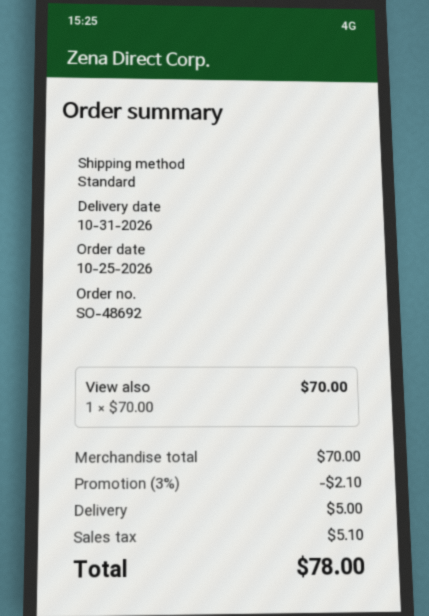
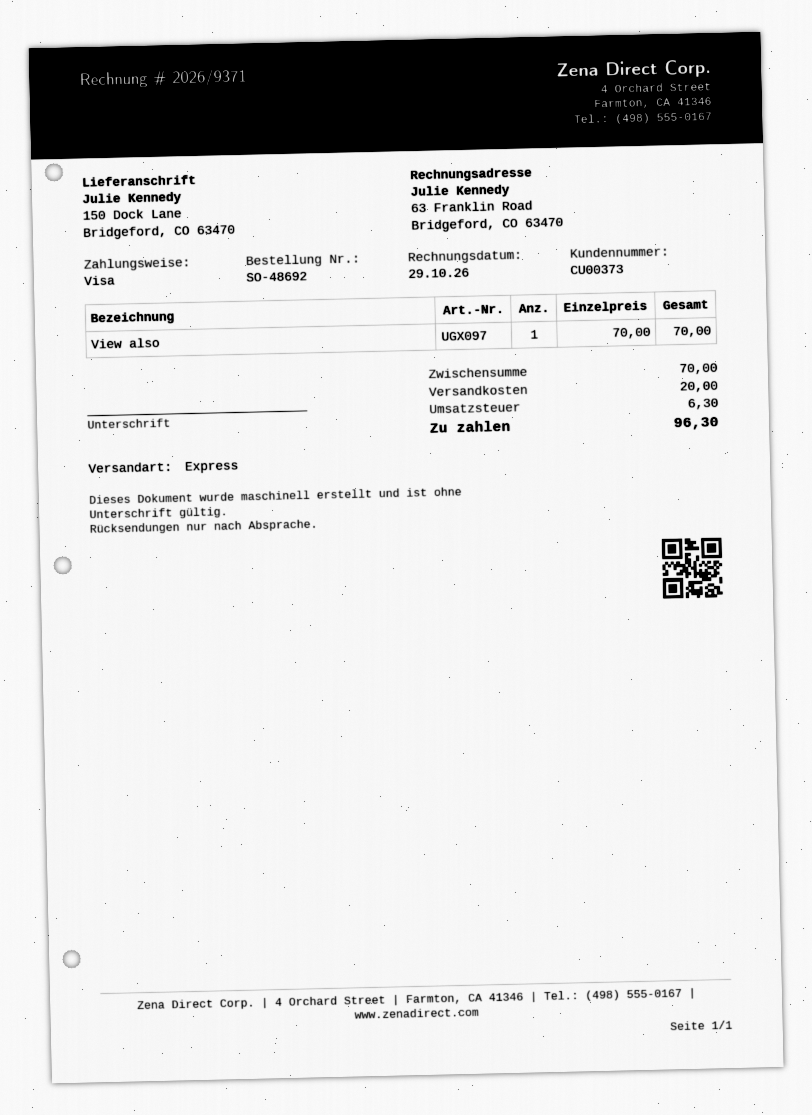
shipping method: standard -> express
discount: 3% = 2.10 -> none
shipping: 5.00 -> 20.00
tax: 5.10 -> 6.30
total: 78.00 -> 96.30

